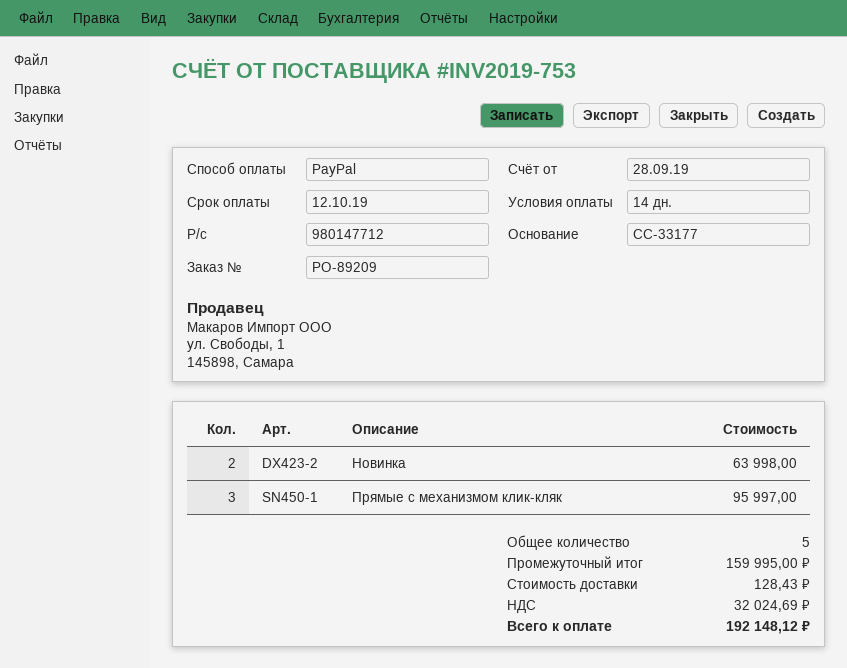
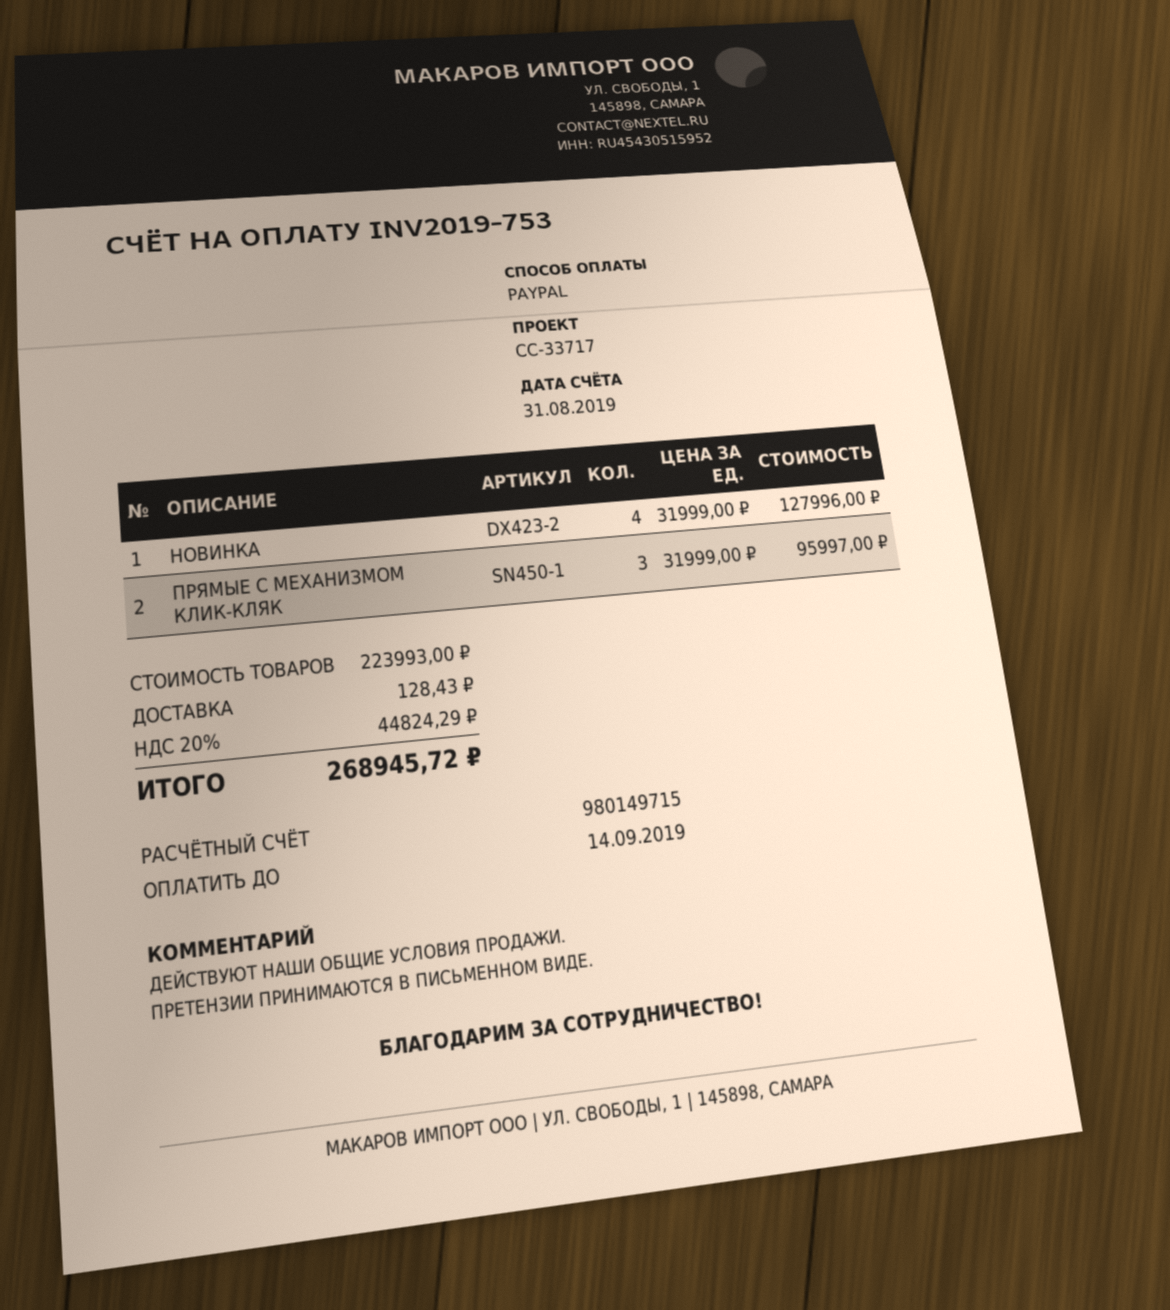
invoice date: 2019-09-28 -> 2019-08-31
due date: 2019-10-12 -> 2019-09-14
reference: CC-33177 -> CC-33717
bank account: 980147712 -> 980149715
Новинка: 2 for 63998.00 -> 4 for 127996.00
subtotal: 159995.00 -> 223993.00
tax: 32024.69 -> 44824.29
total: 192148.12 -> 268945.72

